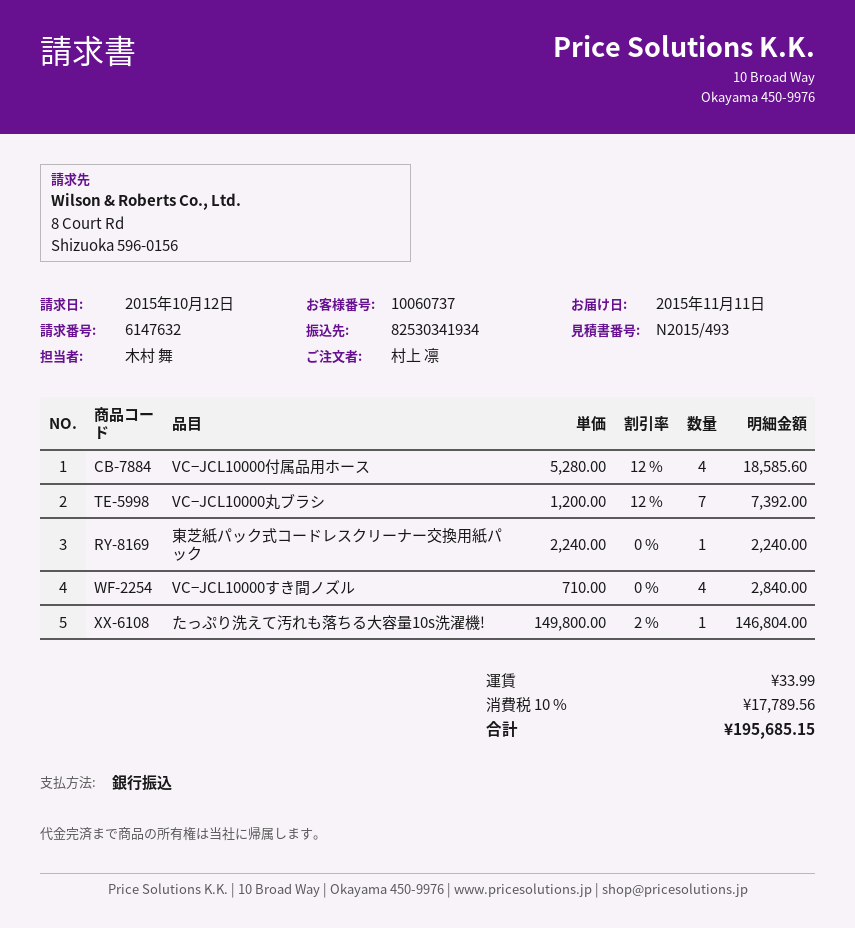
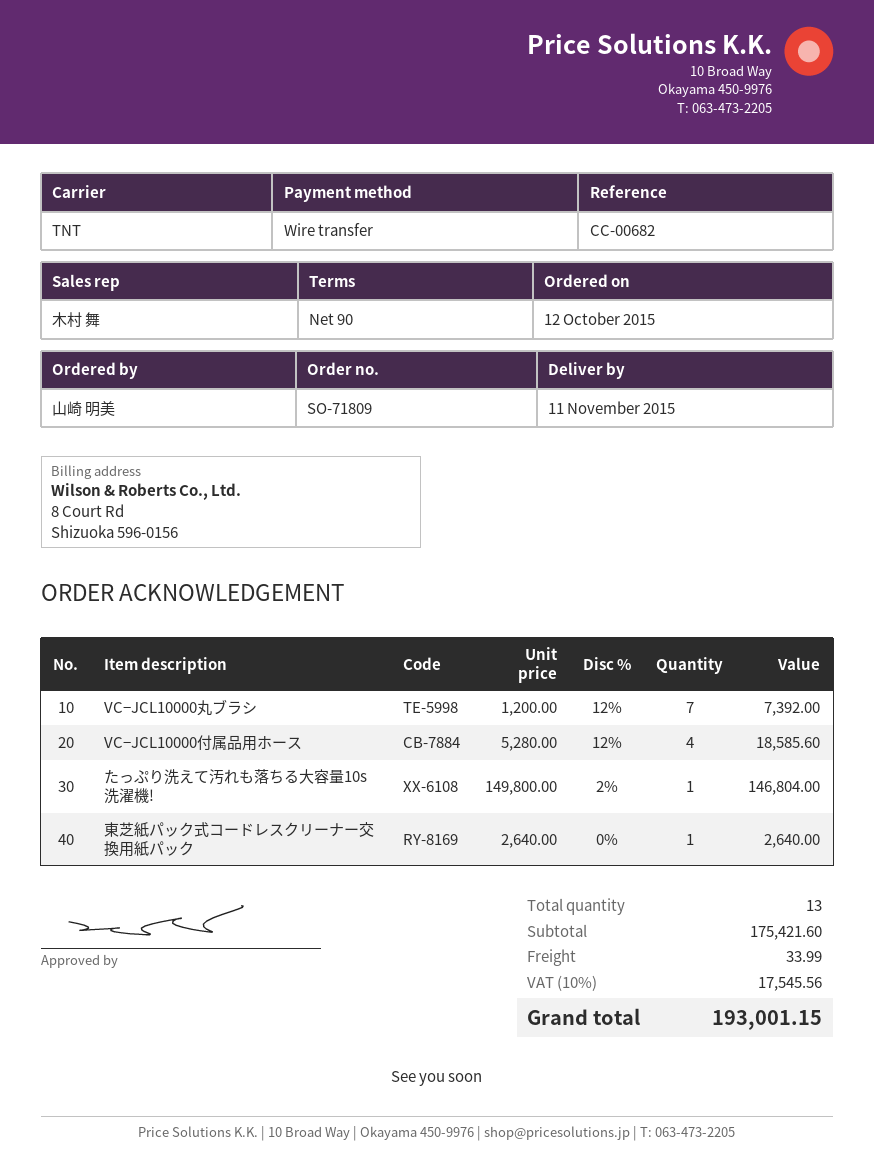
ordered by: 村上 凛 -> 山崎 明美
東芝紙パック式コードレスクリーナー交換用紙パック: 1 x 2240.00 = 2240.00 -> 1 x 2640.00 = 2640.00
VC−JCL10000すき間ノズル: 4 x 710.00 = 2840.00 -> none
tax: 10% = 17789.56 -> 10% = 17545.56
total: 195685.15 -> 193001.15

